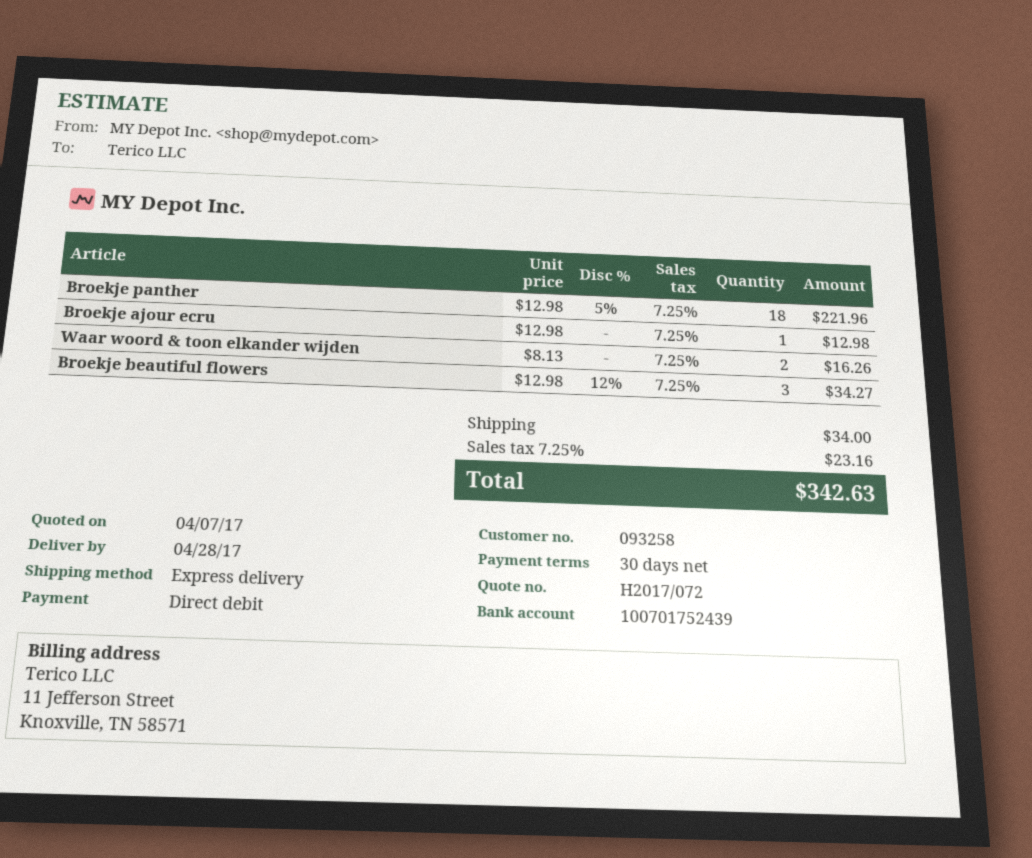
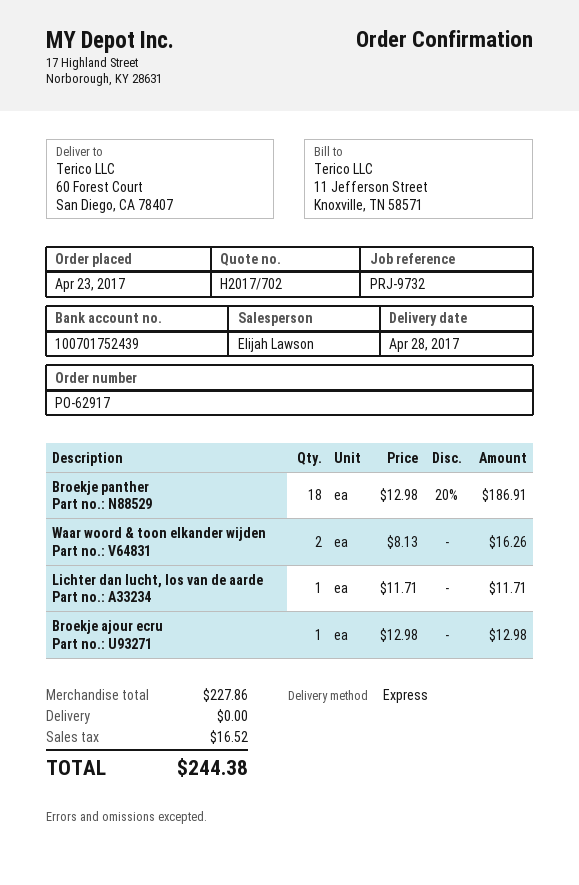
quote number: H2017/072 -> H2017/702
Broekje panther: 18 x 12.98 - 5% = 221.96 -> 18 x 12.98 - 20% = 186.91
Broekje beautiful flowers: 3 x 12.98 - 12% = 34.27 -> none
Lichter dan lucht, los van de aarde: none -> 1 x 11.71 = 11.71
shipping: 34.00 -> 0.00
tax: 23.16 -> 16.52
total: 342.63 -> 244.38

